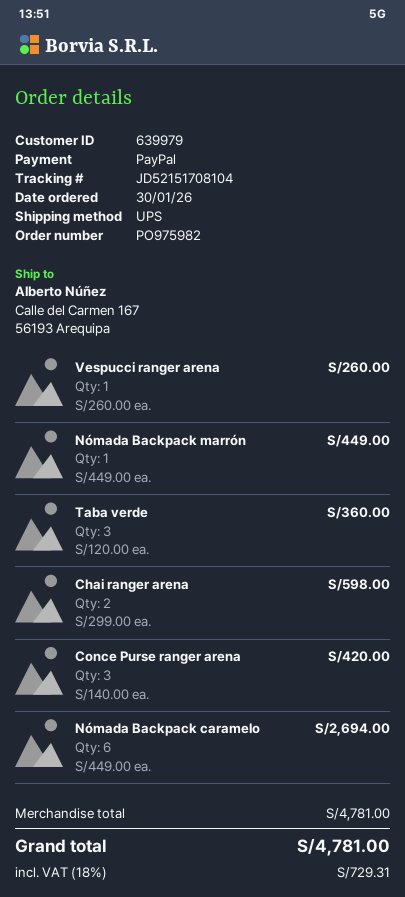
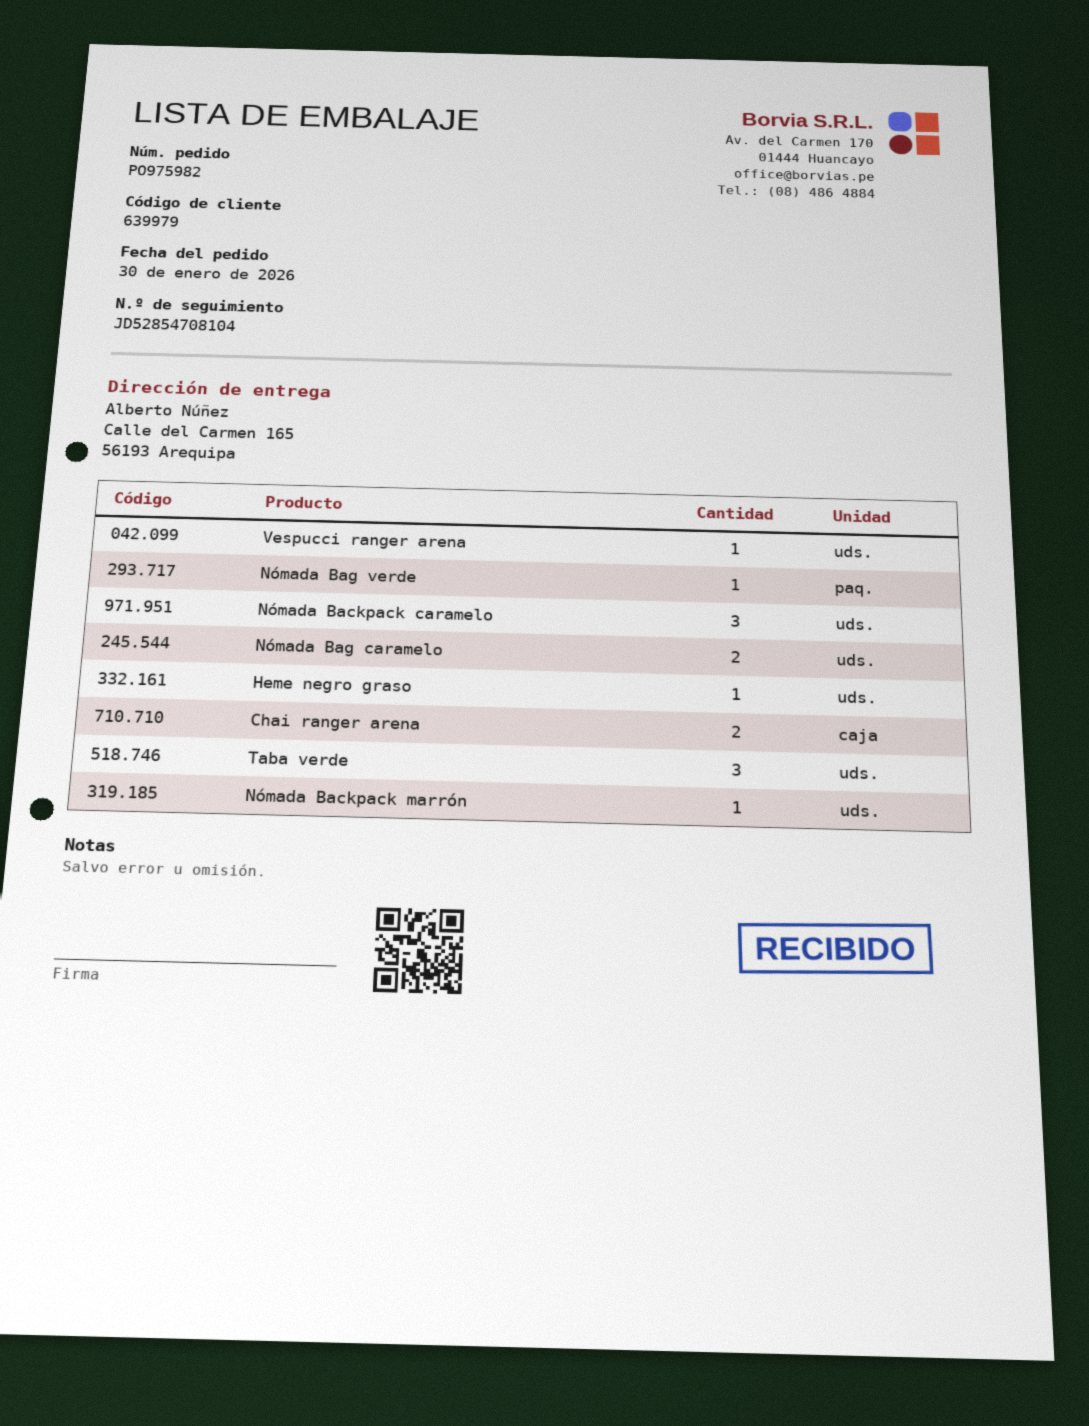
tracking number: JD52151708104 -> JD52854708104
ship to: Calle del Carmen 167, 56193 Arequipa -> Calle del Carmen 165, 56193 Arequipa
Conce Purse ranger arena: 3 -> none
Nómada Backpack caramelo: 6 -> 3
Nómada Bag verde: none -> 1
Nómada Bag caramelo: none -> 2
Heme negro graso: none -> 1

